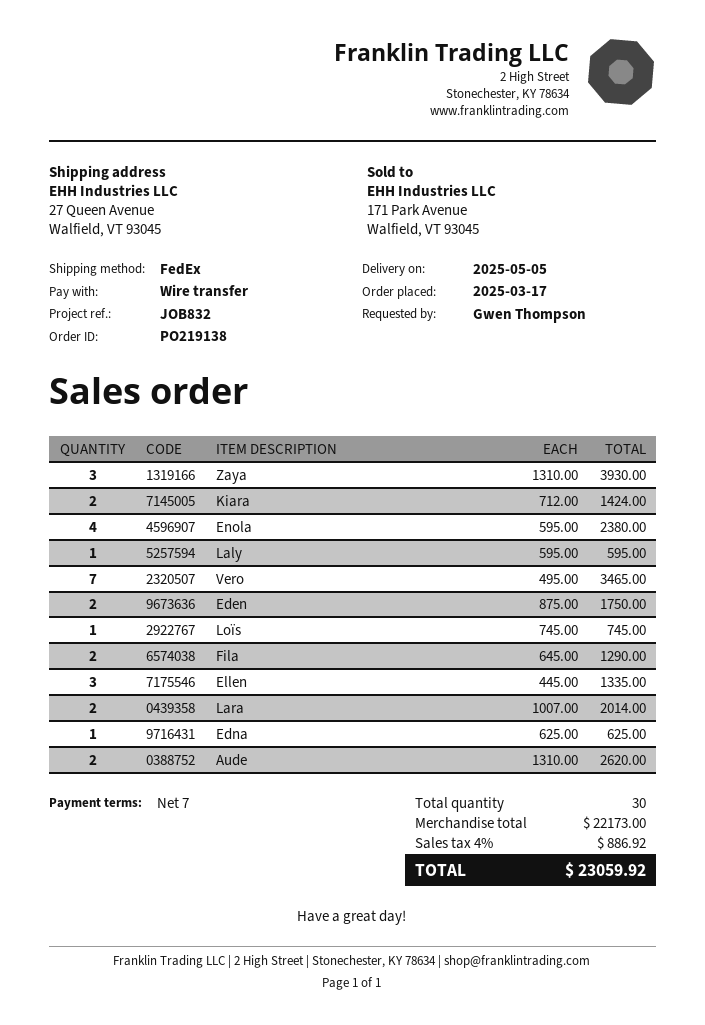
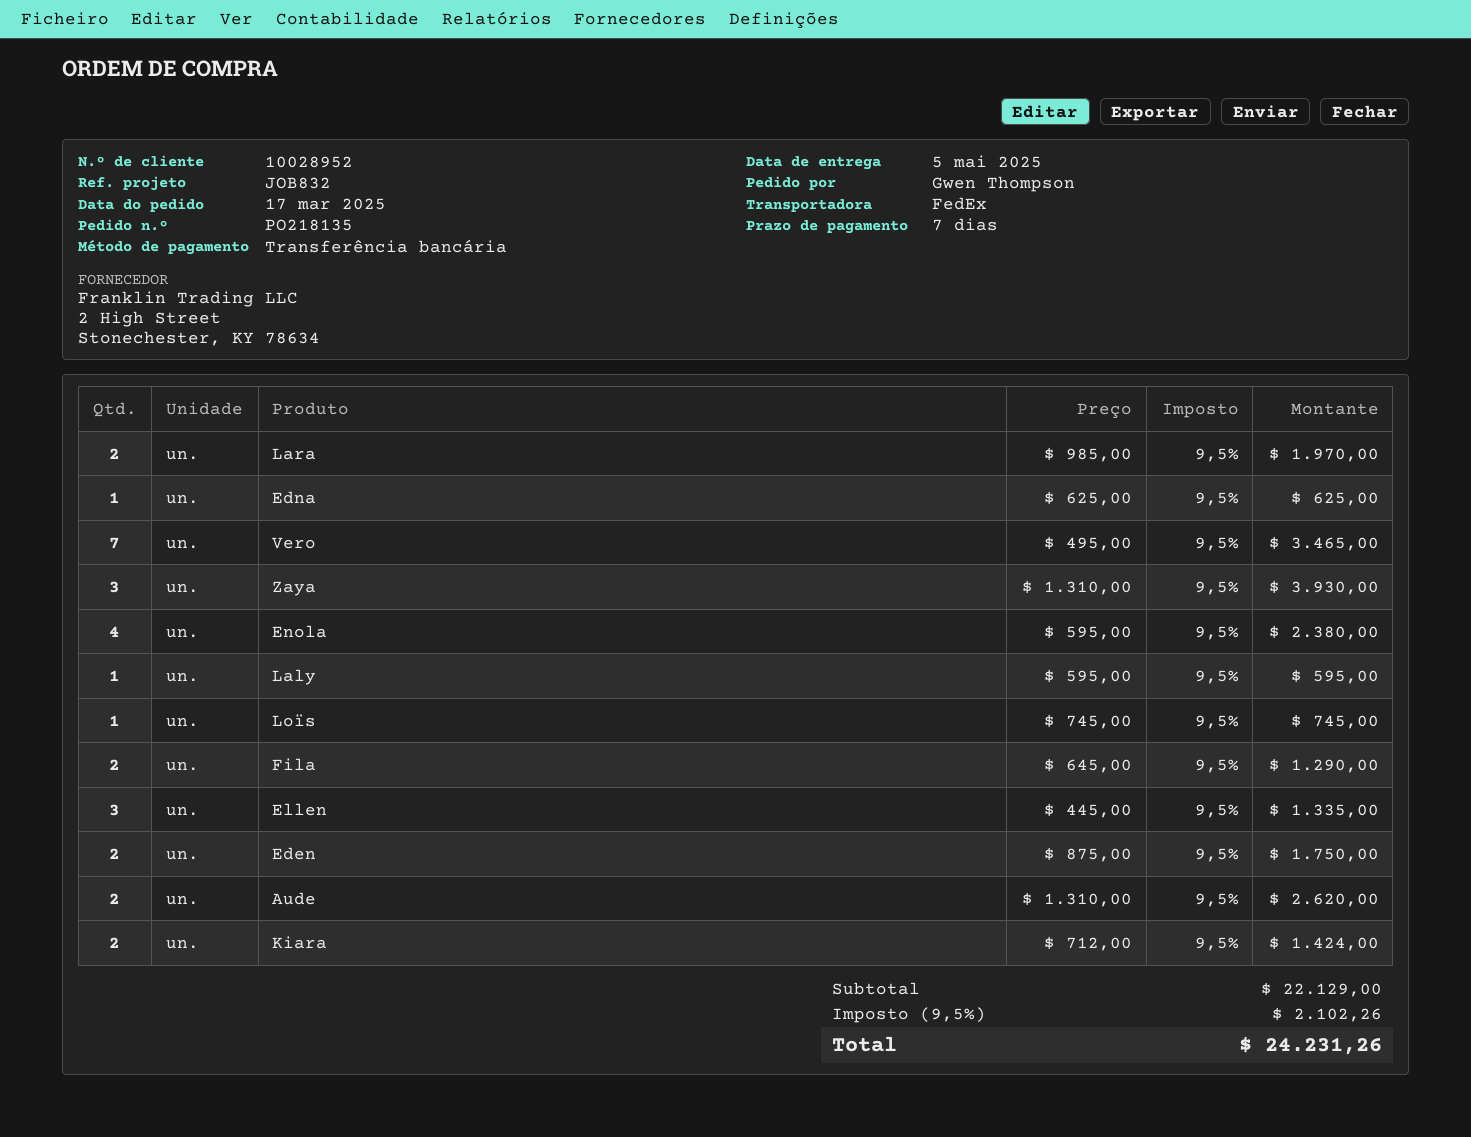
order number: PO219138 -> PO218135
Lara: 2 x 1007.00 = 2014.00 -> 2 x 985.00 = 1970.00
subtotal: 22173.00 -> 22129.00
tax: 4% = 886.92 -> 9.5% = 2102.26
total: 23059.92 -> 24231.26

